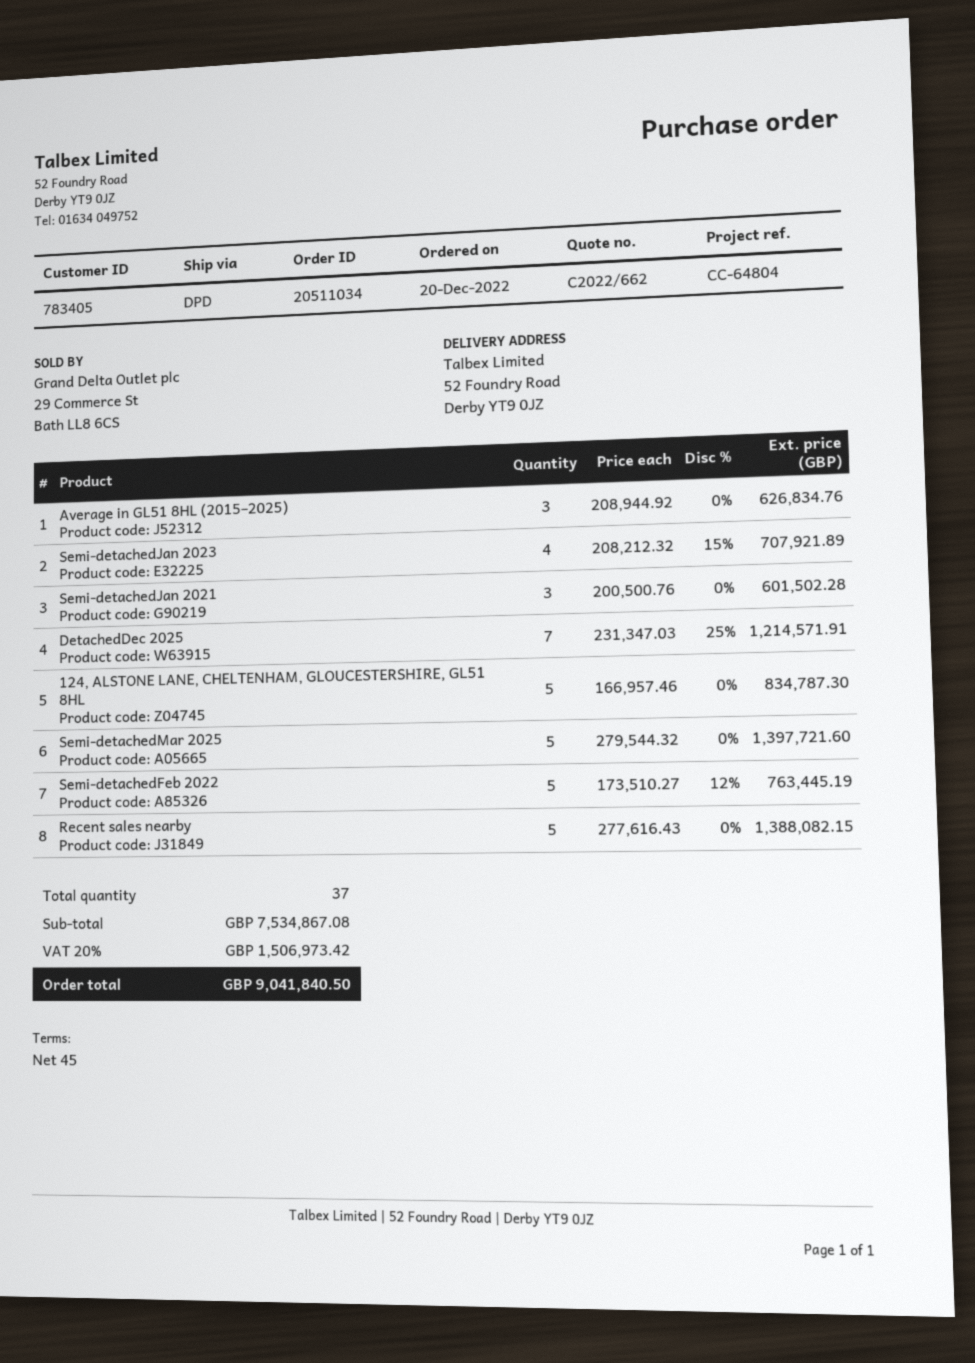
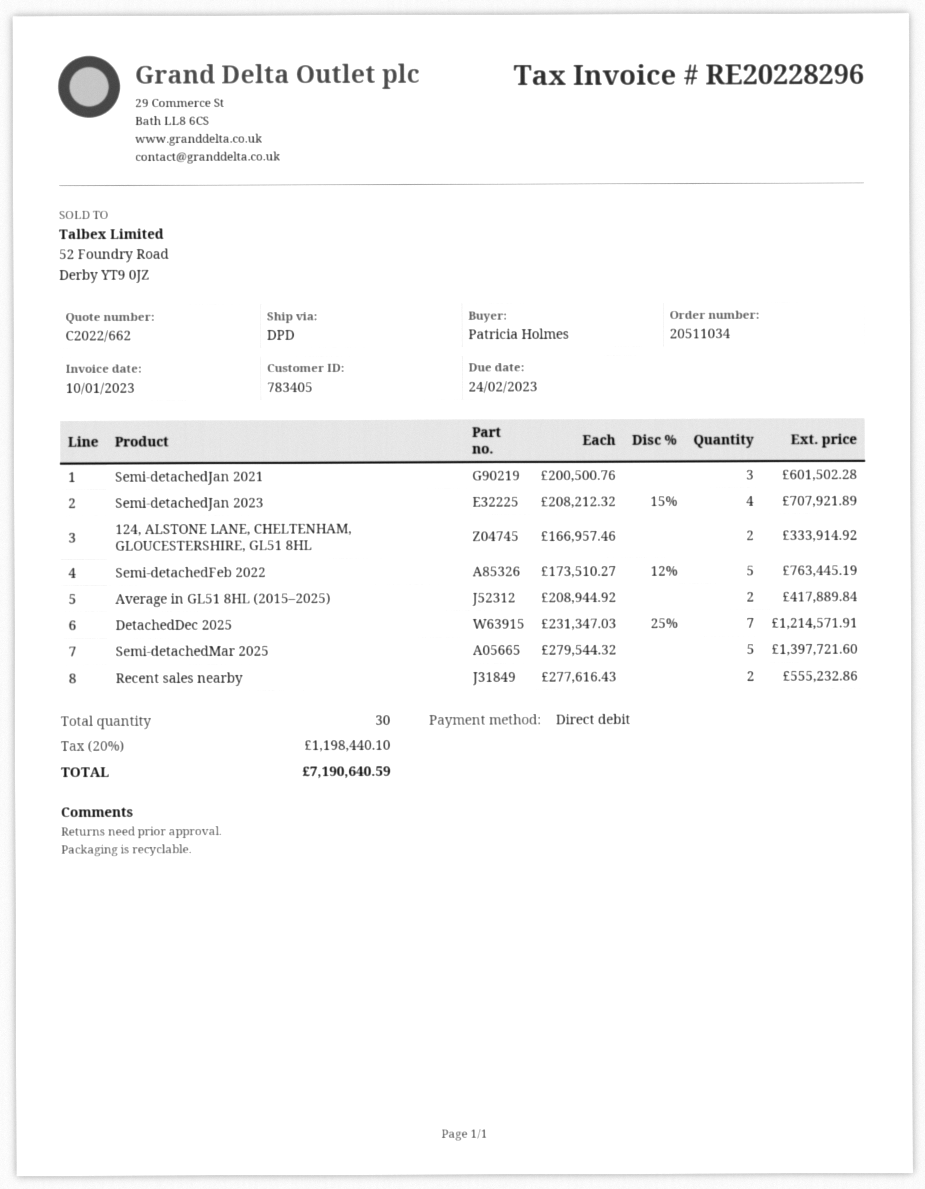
Average in GL51 8HL (2015–2025): 3 x 208944.92 = 626834.76 -> 2 x 208944.92 = 417889.84
124, ALSTONE LANE, CHELTENHAM, GLOUCESTERSHIRE, GL51 8HL: 5 x 166957.46 = 834787.30 -> 2 x 166957.46 = 333914.92
Recent sales nearby: 5 x 277616.43 = 1388082.15 -> 2 x 277616.43 = 555232.86
total quantity: 37 -> 30
tax: 20% = 1506973.42 -> 20% = 1198440.10
total: 9041840.50 -> 7190640.59

